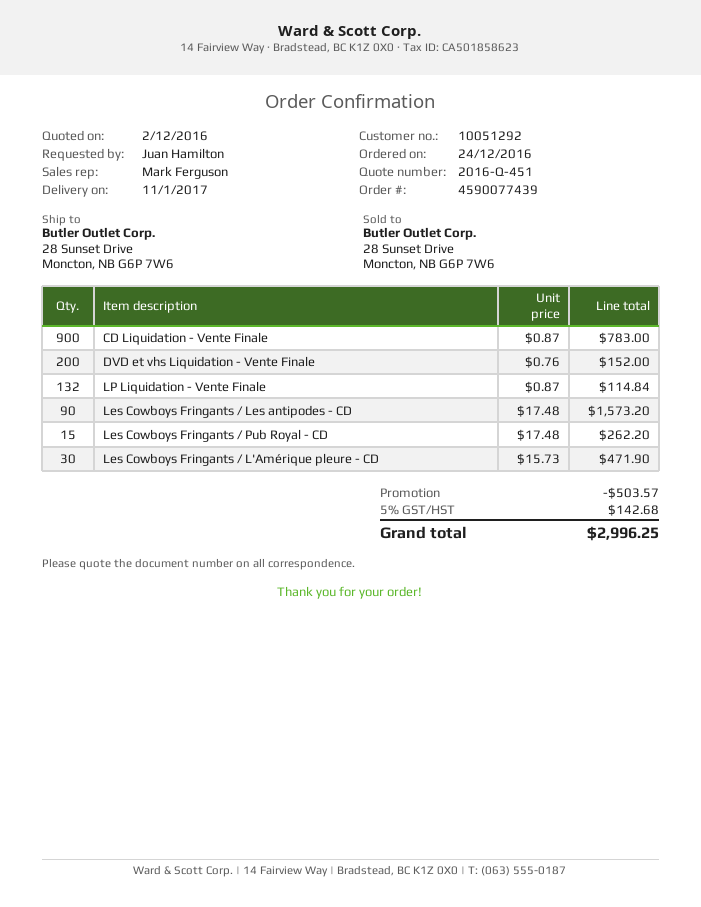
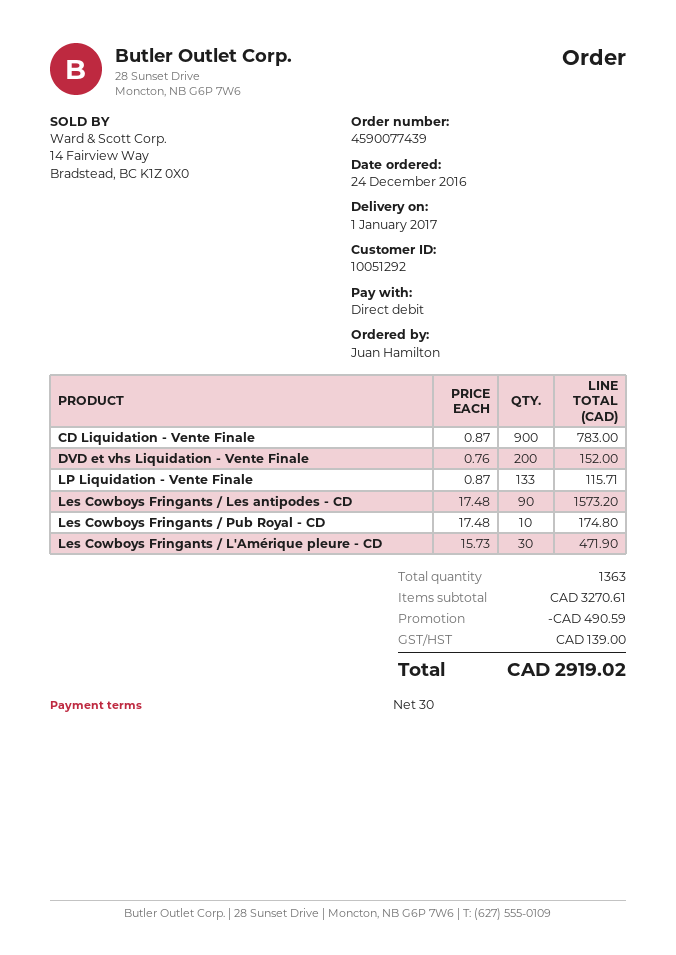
delivery date: 2017-01-11 -> 2017-01-01
LP Liquidation - Vente Finale: 132 x 0.87 = 114.84 -> 133 x 0.87 = 115.71
Les Cowboys Fringants / Pub Royal - CD: 15 x 17.48 = 262.20 -> 10 x 17.48 = 174.80
discount: 503.57 -> 490.59
tax: 142.68 -> 139.00
total: 2996.25 -> 2919.02

